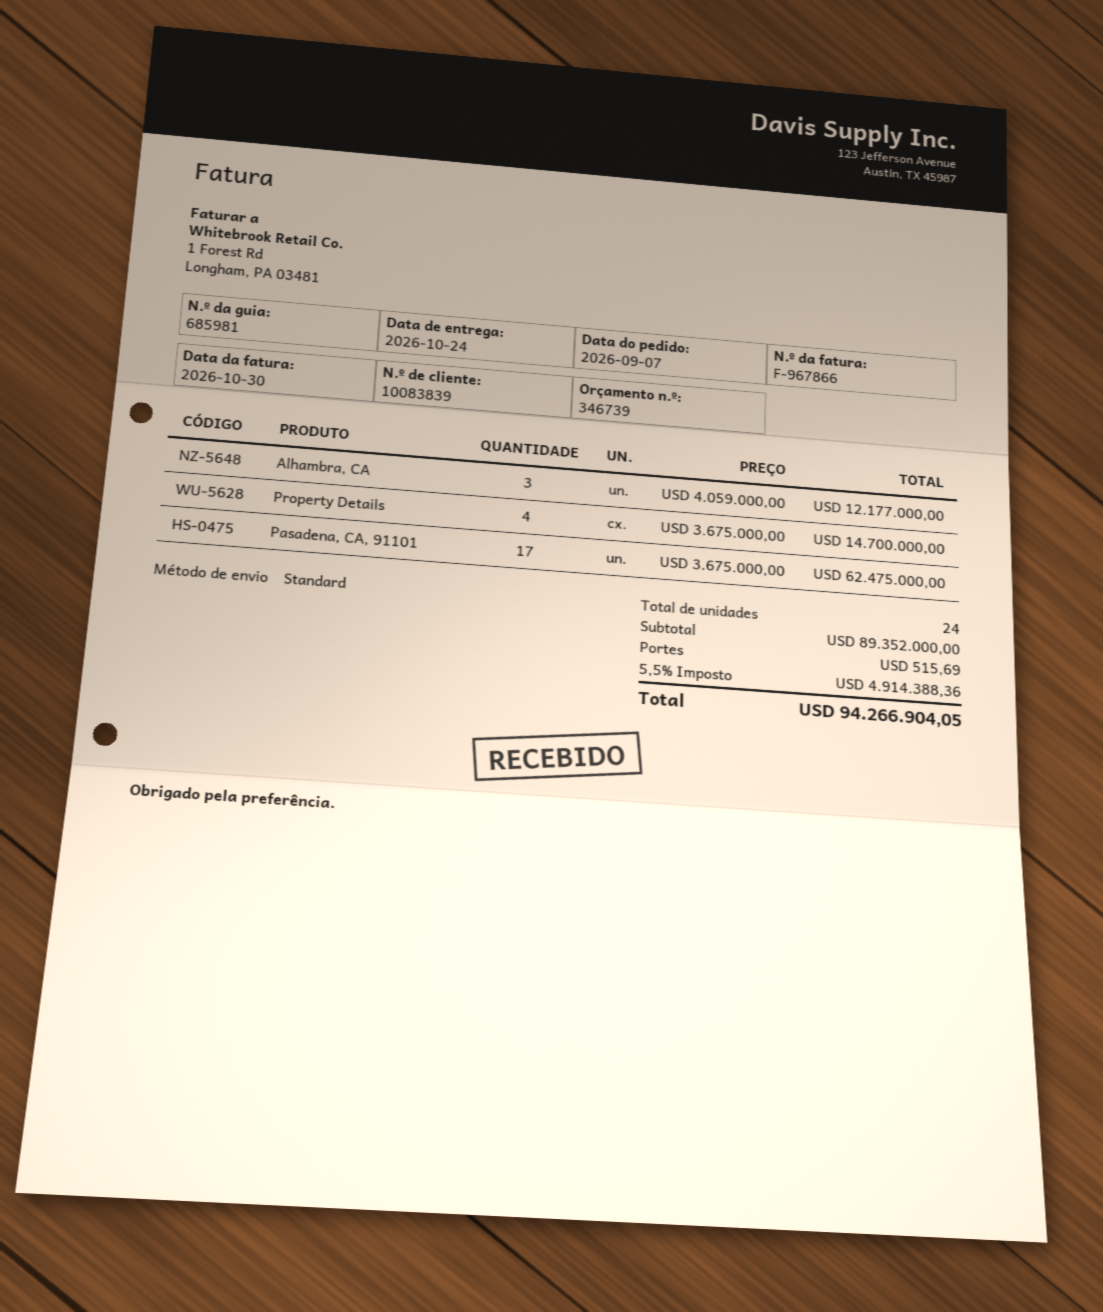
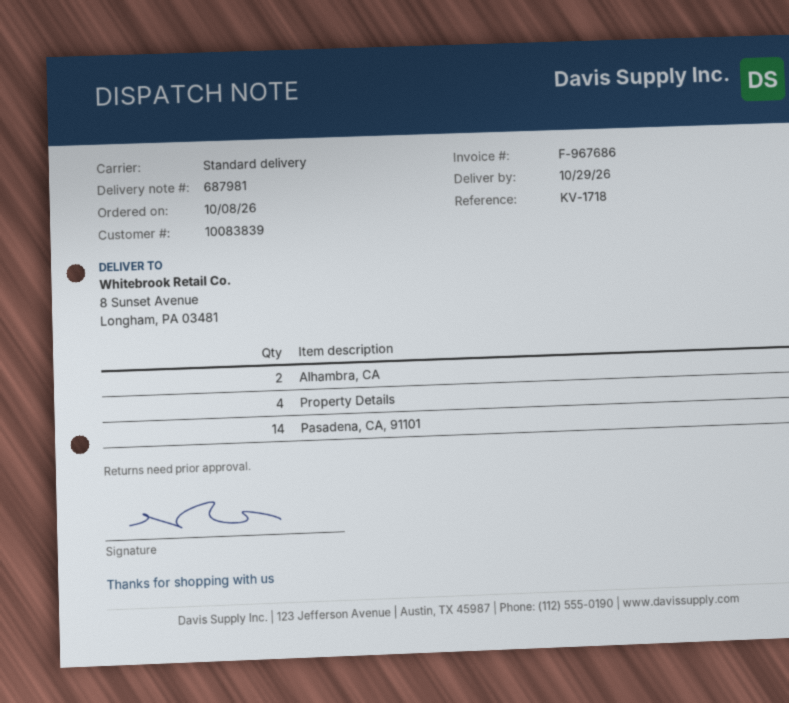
order date: 2026-09-07 -> 2026-10-08
delivery note number: 685981 -> 687981
delivery date: 2026-10-24 -> 2026-10-29
invoice number: F-967866 -> F-967686
Alhambra, CA: 3 -> 2
Pasadena, CA, 91101: 17 -> 14

